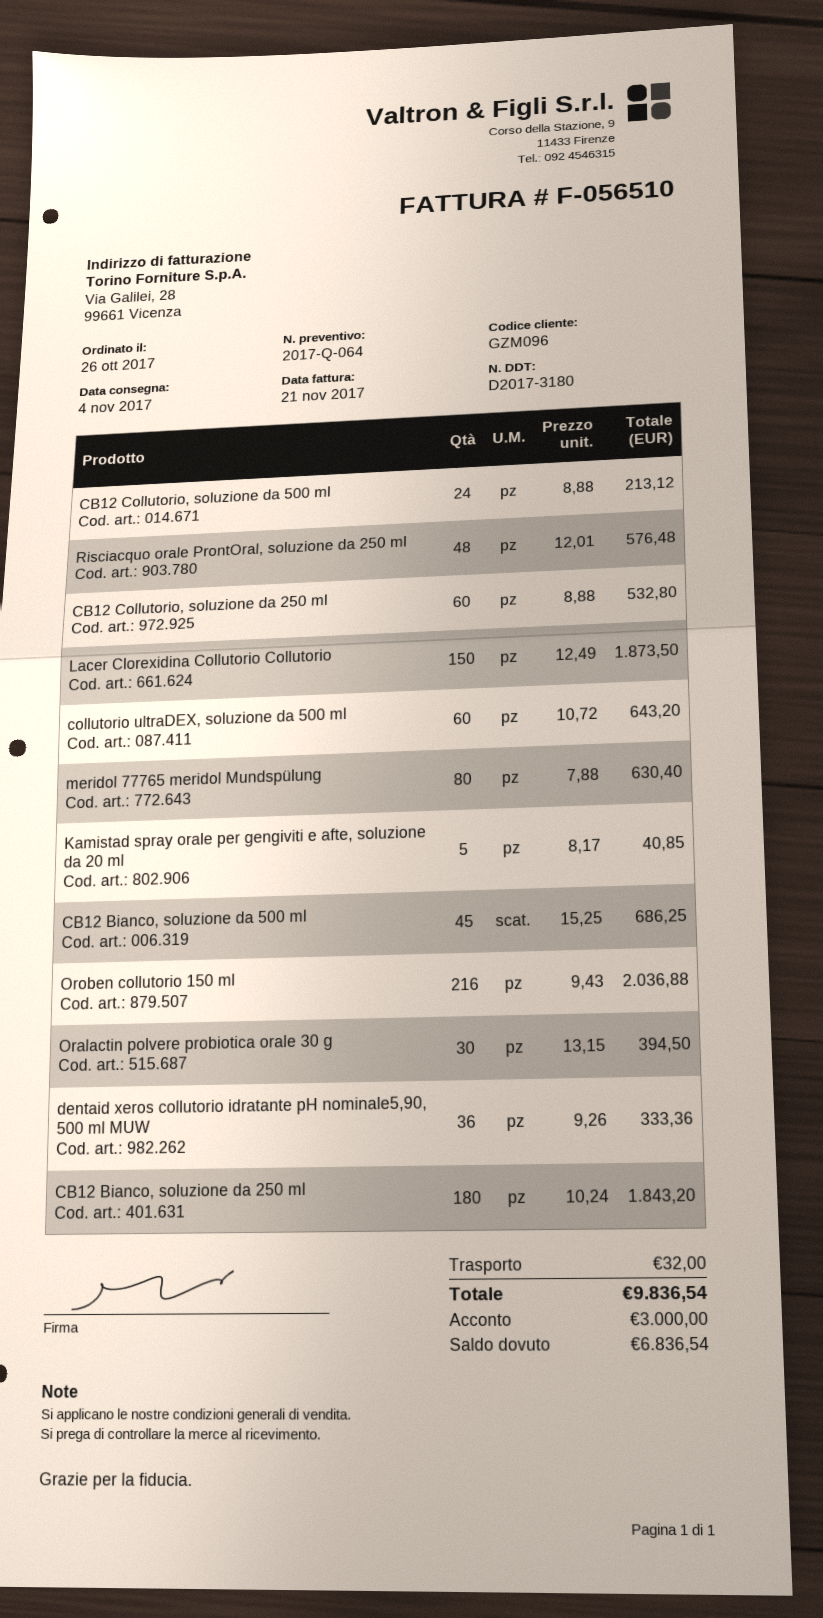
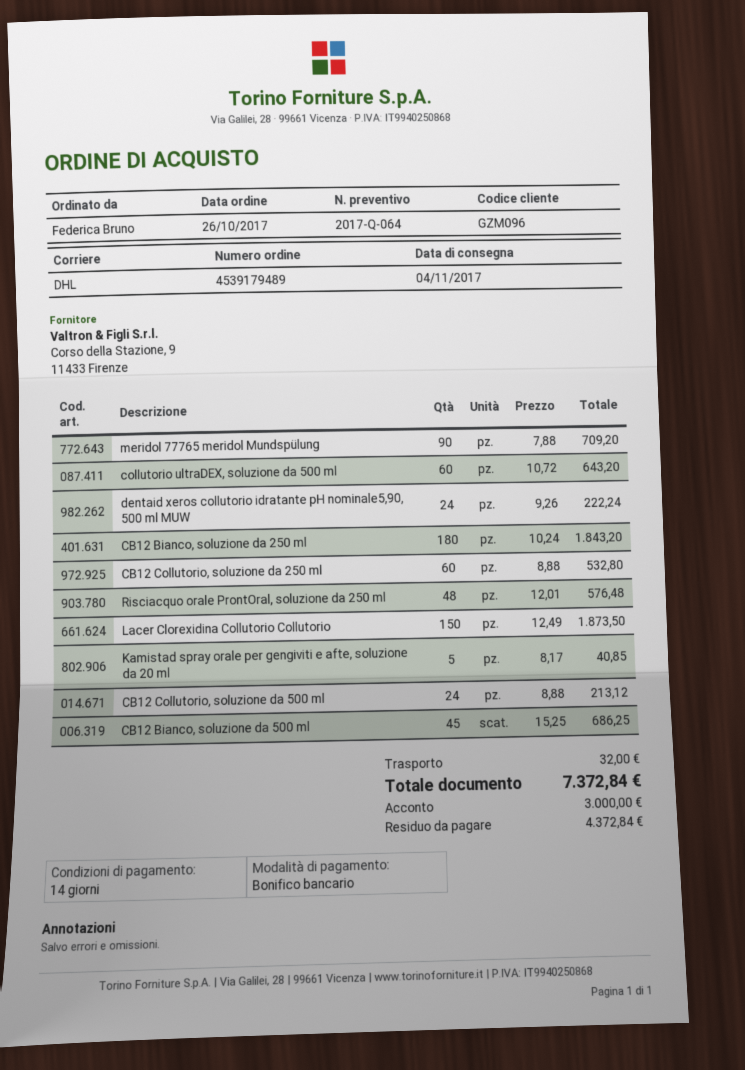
meridol 77765 meridol Mundspülung: 80 x 7.88 = 630.40 -> 90 x 7.88 = 709.20
Oroben collutorio 150 ml: 216 x 9.43 = 2036.88 -> none
Oralactin polvere probiotica orale 30 g: 30 x 13.15 = 394.50 -> none
dentaid xeros collutorio idratante pH nominale5,90, 500 ml MUW: 36 x 9.26 = 333.36 -> 24 x 9.26 = 222.24
total: 9836.54 -> 7372.84
balance: 6836.54 -> 4372.84

